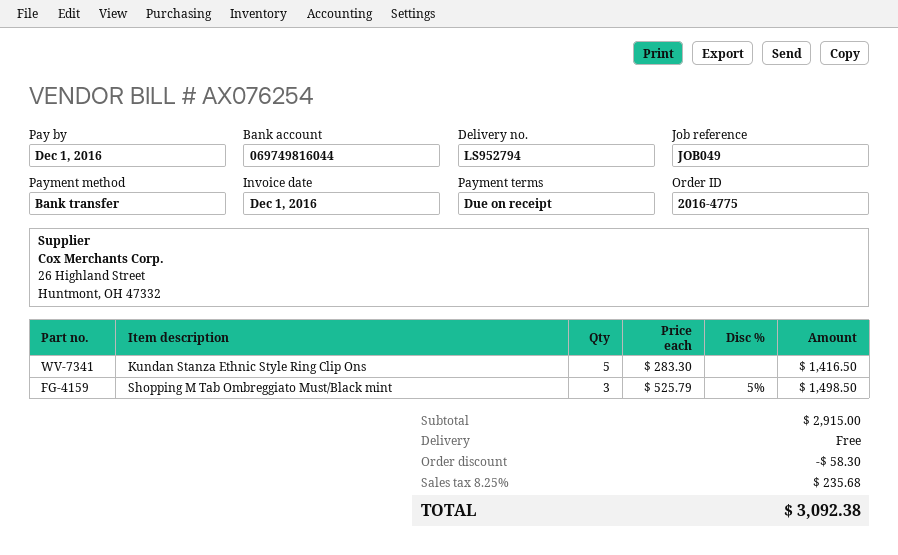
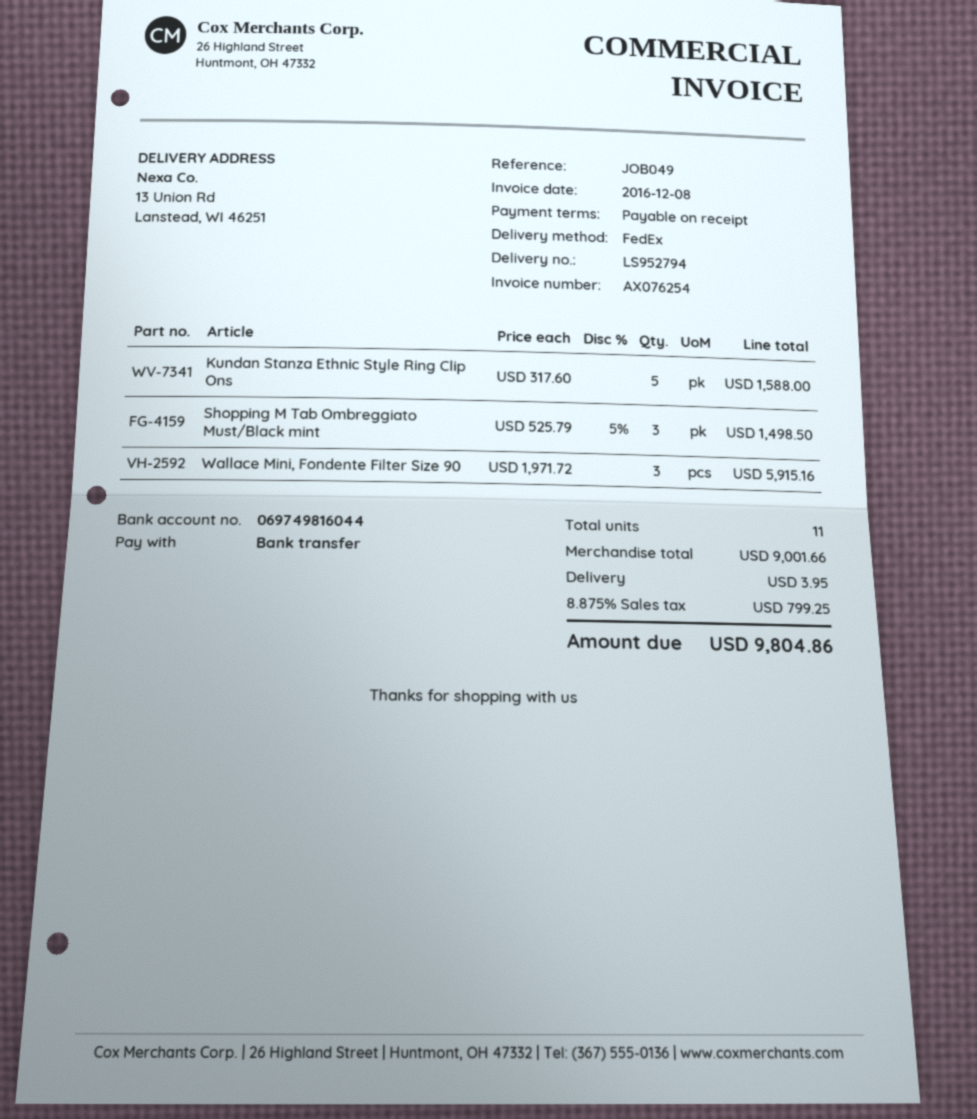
invoice date: 2016-12-01 -> 2016-12-08
Kundan Stanza Ethnic Style Ring Clip Ons: 5 x 283.30 = 1416.50 -> 5 x 317.60 = 1588.00
Wallace Mini, Fondente Filter Size 90: none -> 3 x 1971.72 = 5915.16
subtotal: 2915.00 -> 9001.66
discount: 58.30 -> none
shipping: 0.00 -> 3.95
tax: 8.25% = 235.68 -> 8.875% = 799.25
total: 3092.38 -> 9804.86

